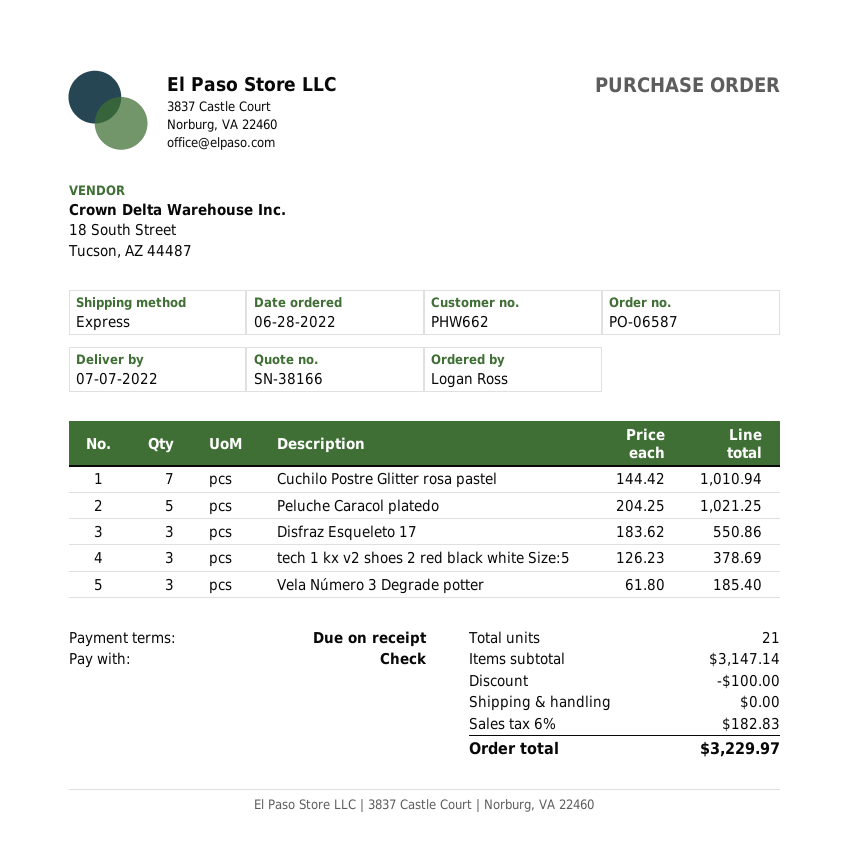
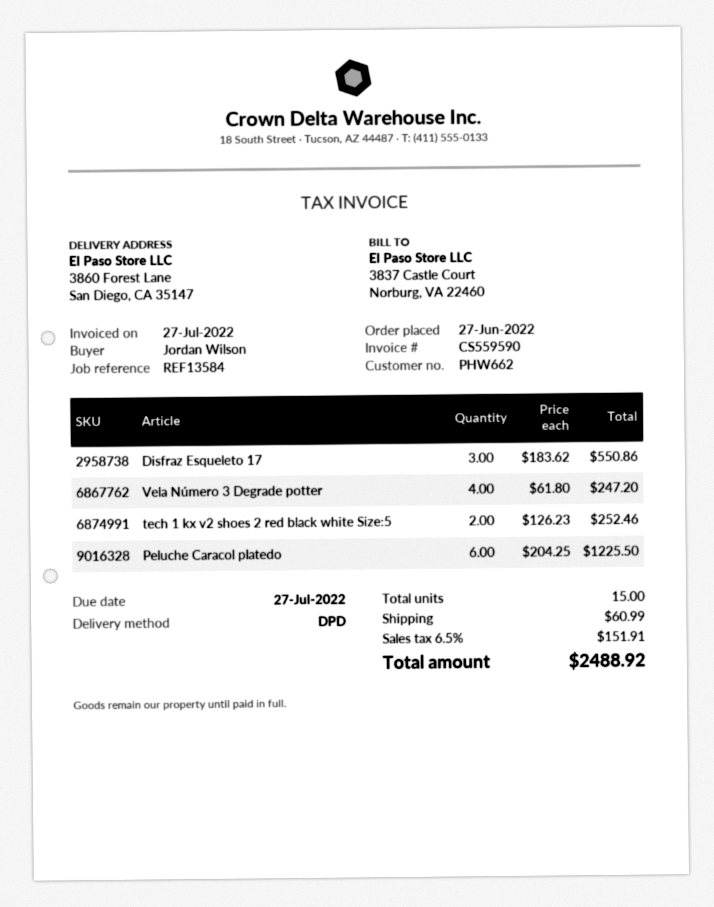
order date: 2022-06-28 -> 2022-06-27
ordered by: Logan Ross -> Jordan Wilson
shipping method: express -> DPD
Cuchilo Postre Glitter rosa pastel: 7 x 144.42 = 1010.94 -> none
Peluche Caracol platedo: 5 x 204.25 = 1021.25 -> 6 x 204.25 = 1225.50
tech 1 kx v2 shoes 2 red black white Size:5: 3 x 126.23 = 378.69 -> 2 x 126.23 = 252.46
Vela Número 3 Degrade potter: 3 x 61.80 = 185.40 -> 4 x 61.80 = 247.20
total quantity: 21 -> 15
discount: 100.00 -> none
shipping: 0.00 -> 60.99
tax: 6% = 182.83 -> 6.5% = 151.91
total: 3229.97 -> 2488.92

